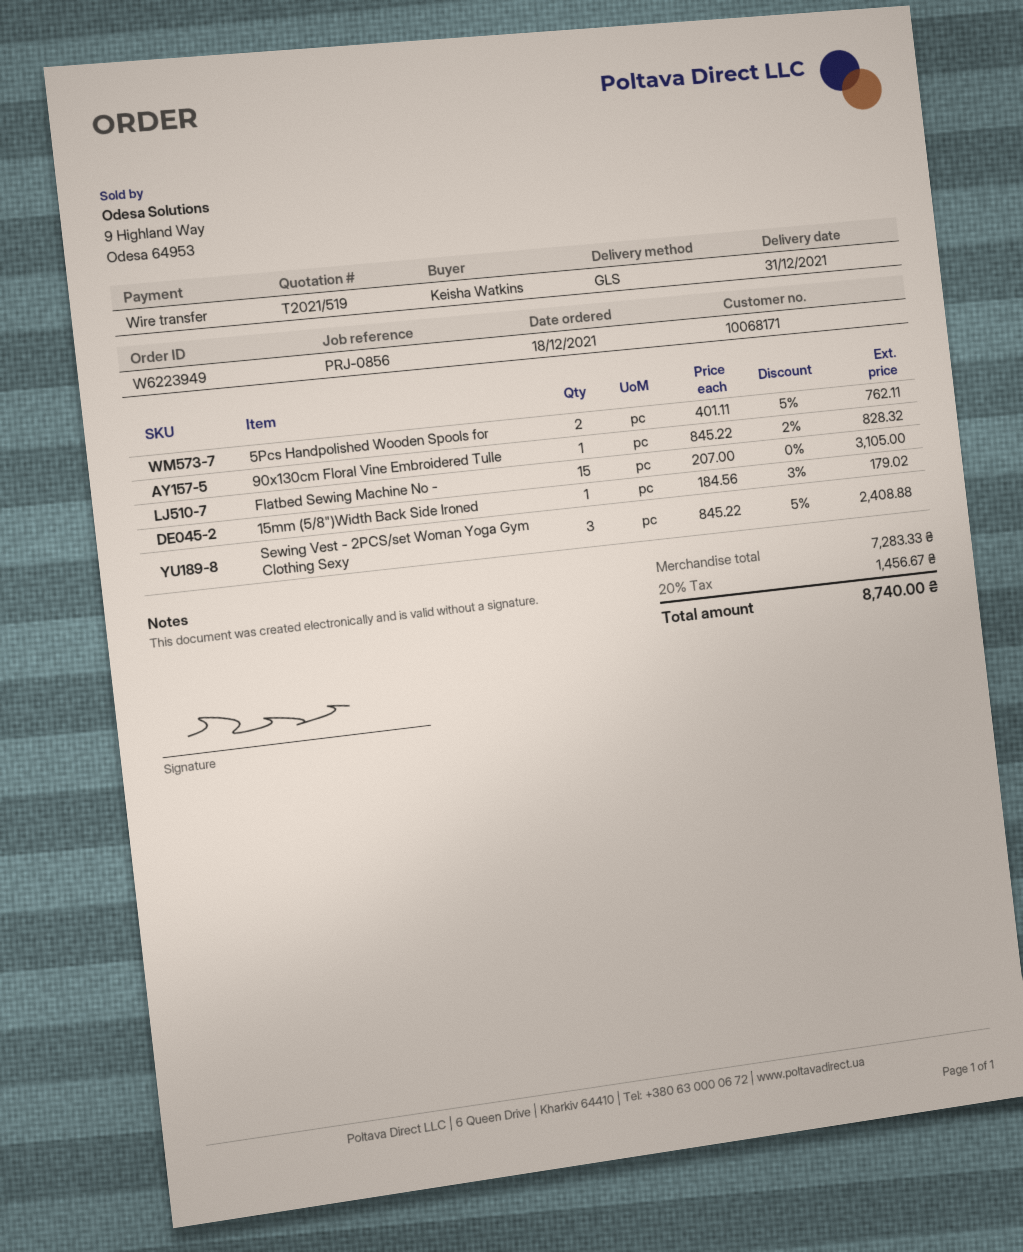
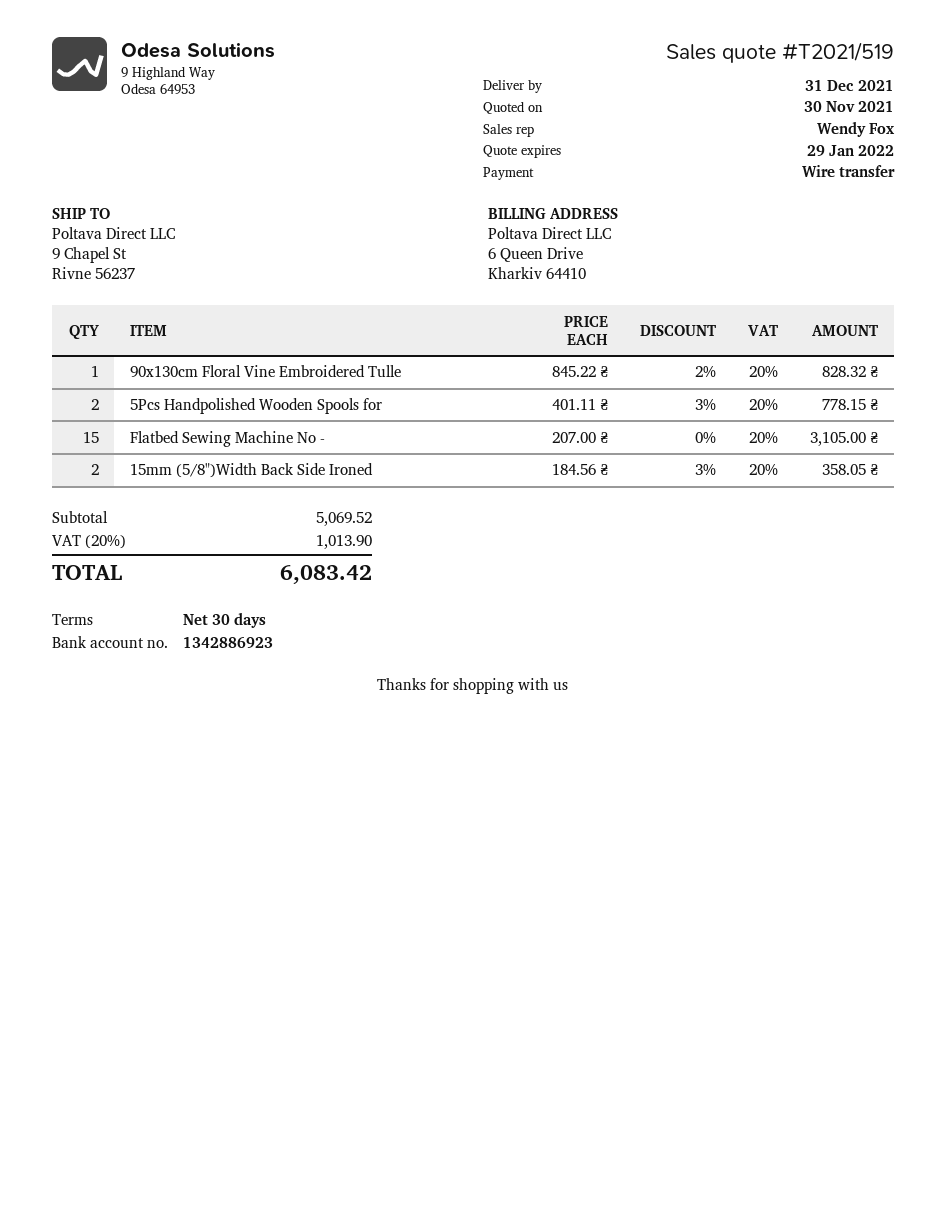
5Pcs Handpolished Wooden Spools for: 2 x 401.11 - 5% = 762.11 -> 2 x 401.11 - 3% = 778.15
15mm (5/8")Width Back Side Ironed: 1 x 184.56 - 3% = 179.02 -> 2 x 184.56 - 3% = 358.05
Sewing Vest - 2PCS/set Woman Yoga Gym Clothing Sexy: 3 x 845.22 - 5% = 2408.88 -> none
subtotal: 7283.33 -> 5069.52
tax: 20% = 1456.67 -> 20% = 1013.90
total: 8740.00 -> 6083.42

